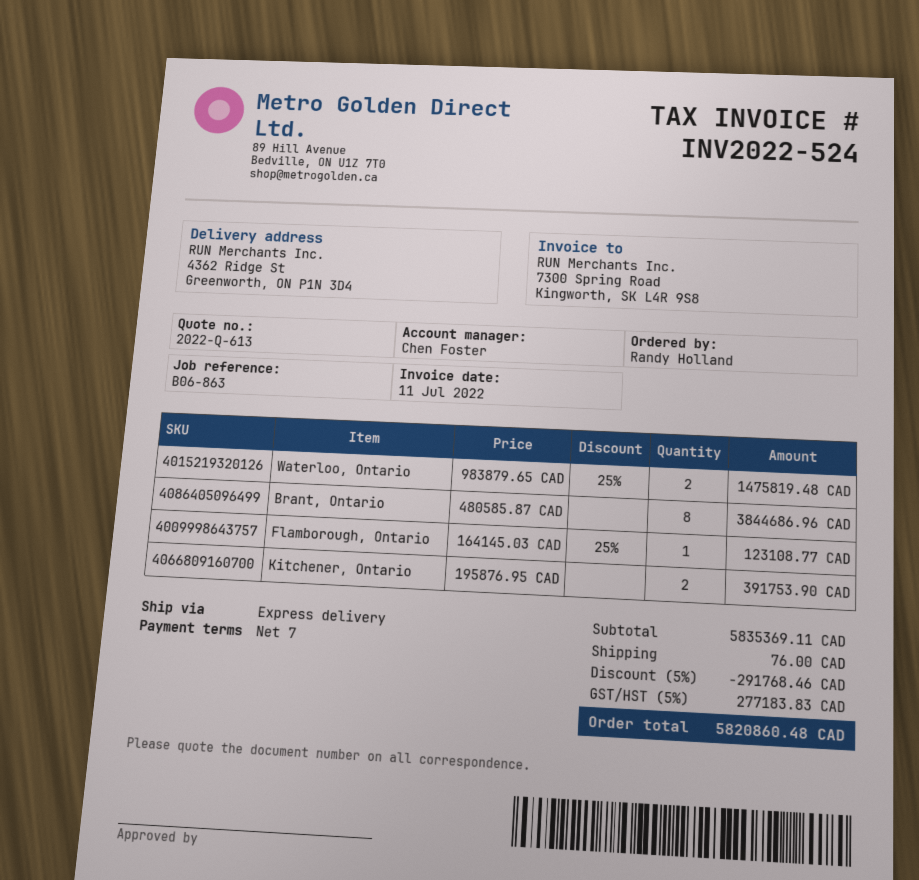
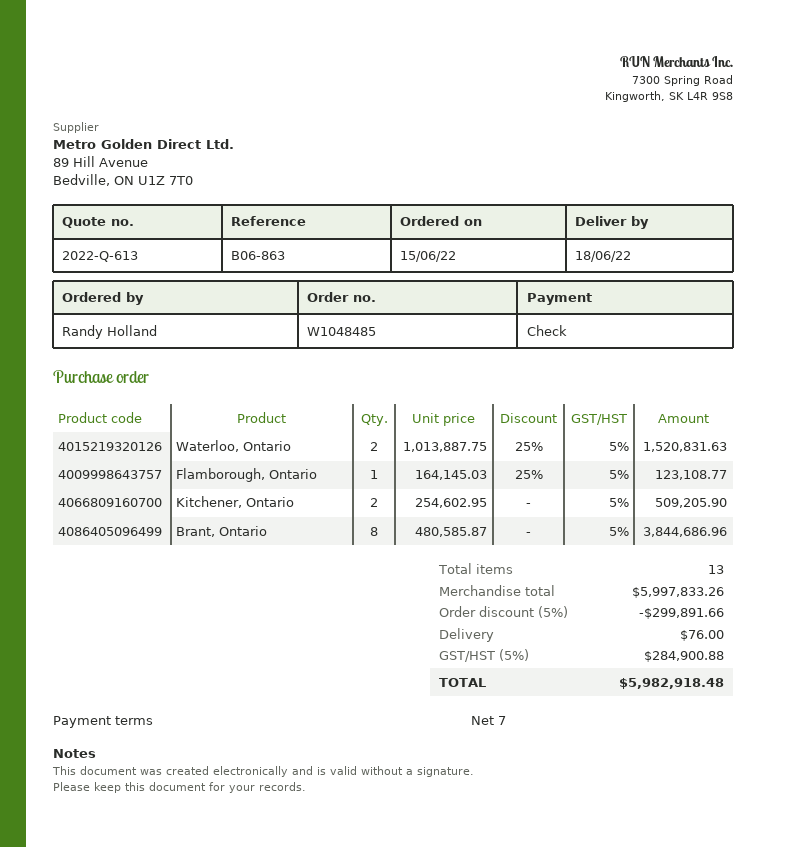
Waterloo, Ontario: 2 x 983879.65 - 25% = 1475819.48 -> 2 x 1013887.75 - 25% = 1520831.63
Kitchener, Ontario: 2 x 195876.95 = 391753.90 -> 2 x 254602.95 = 509205.90
subtotal: 5835369.11 -> 5997833.26
discount: 5% = 291768.46 -> 5% = 299891.66
tax: 5% = 277183.83 -> 5% = 284900.88
total: 5820860.48 -> 5982918.48

